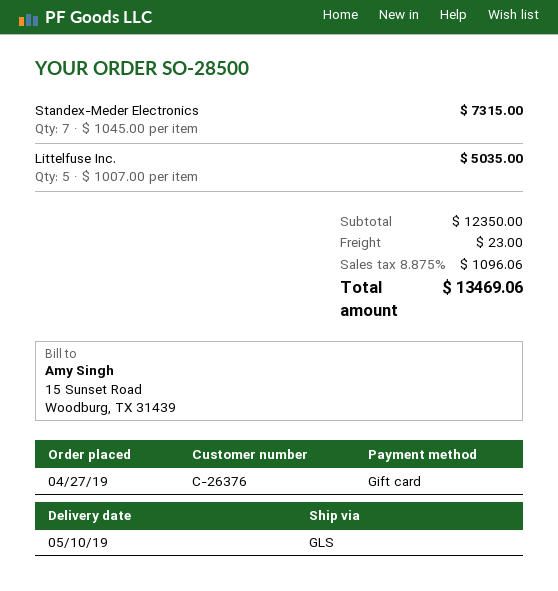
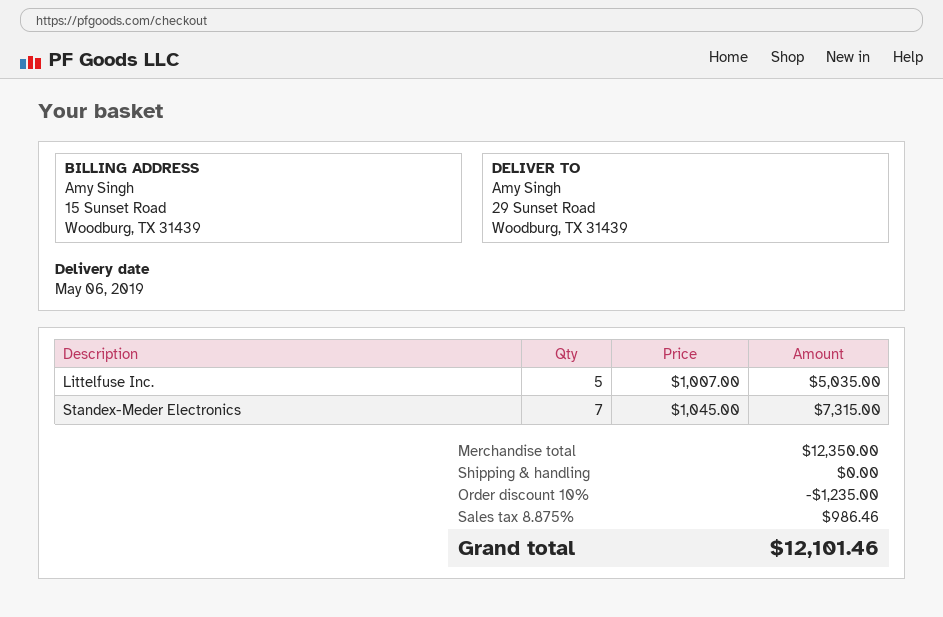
delivery date: 2019-05-10 -> 2019-05-06
discount: none -> 10% = 1235.00
shipping: 23.00 -> 0.00
tax: 8.875% = 1096.06 -> 8.875% = 986.46
total: 13469.06 -> 12101.46

